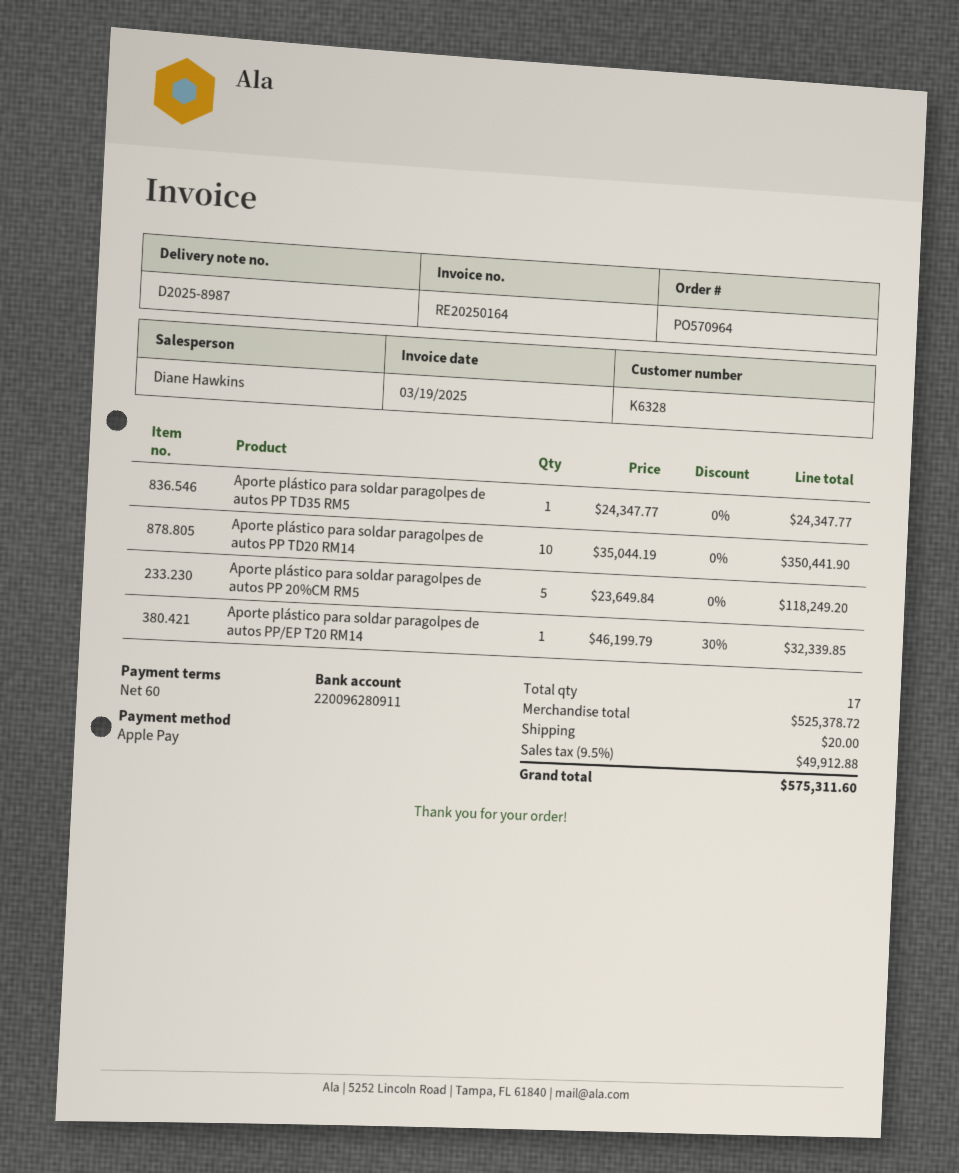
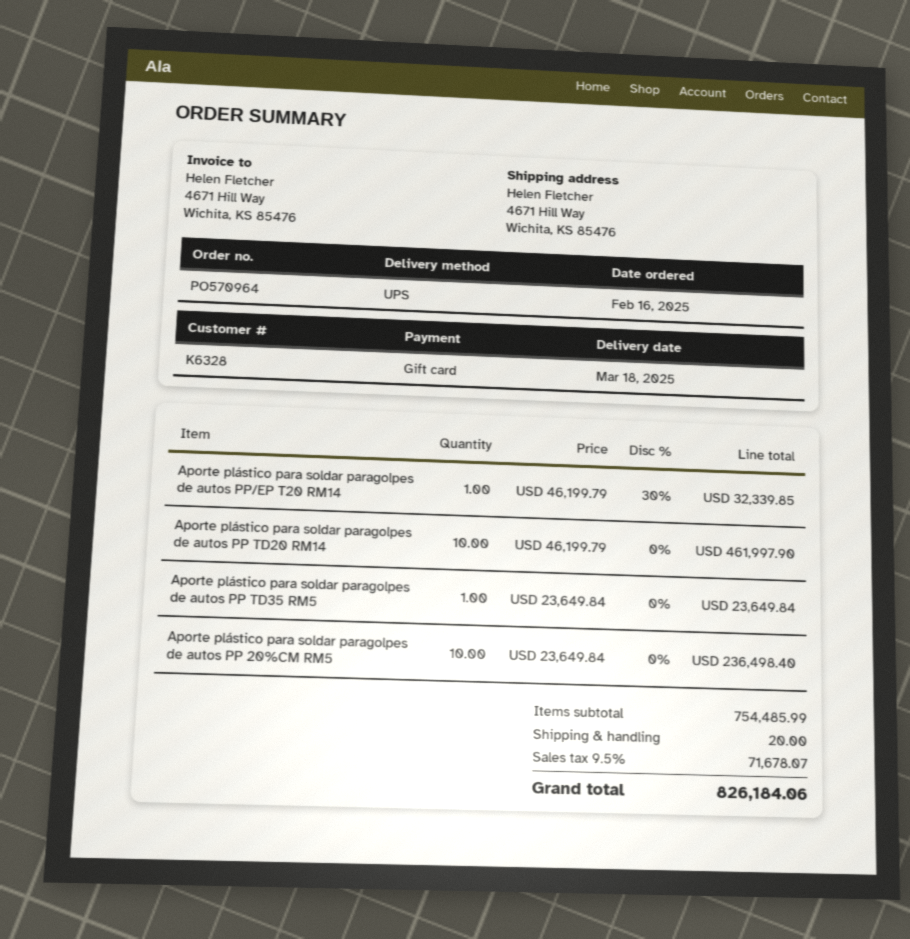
payment method: Apple Pay -> gift card
Aporte plástico para soldar paragolpes de autos PP TD35 RM5: 1 x 24347.77 = 24347.77 -> 1 x 23649.84 = 23649.84
Aporte plástico para soldar paragolpes de autos PP TD20 RM14: 10 x 35044.19 = 350441.90 -> 10 x 46199.79 = 461997.90
Aporte plástico para soldar paragolpes de autos PP 20%CM RM5: 5 x 23649.84 = 118249.20 -> 10 x 23649.84 = 236498.40
subtotal: 525378.72 -> 754485.99
tax: 9.5% = 49912.88 -> 9.5% = 71678.07
total: 575311.60 -> 826184.06

